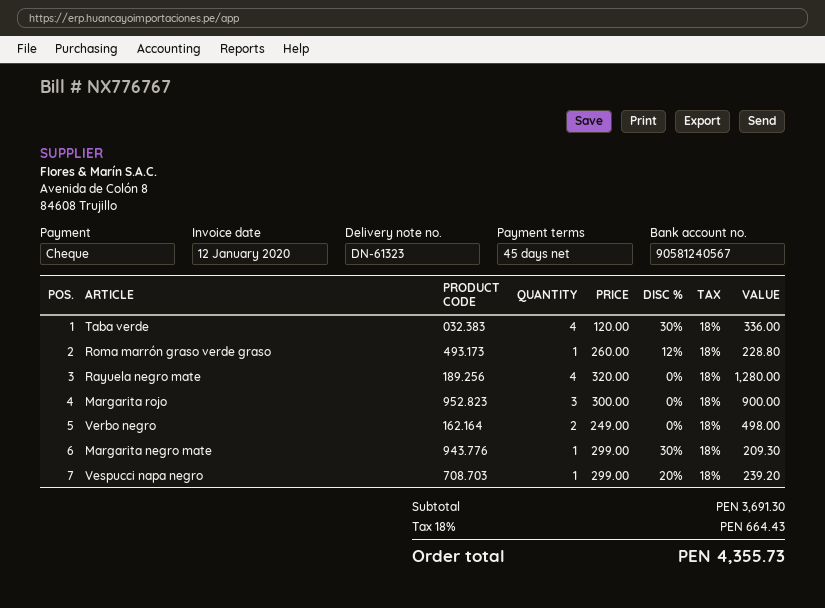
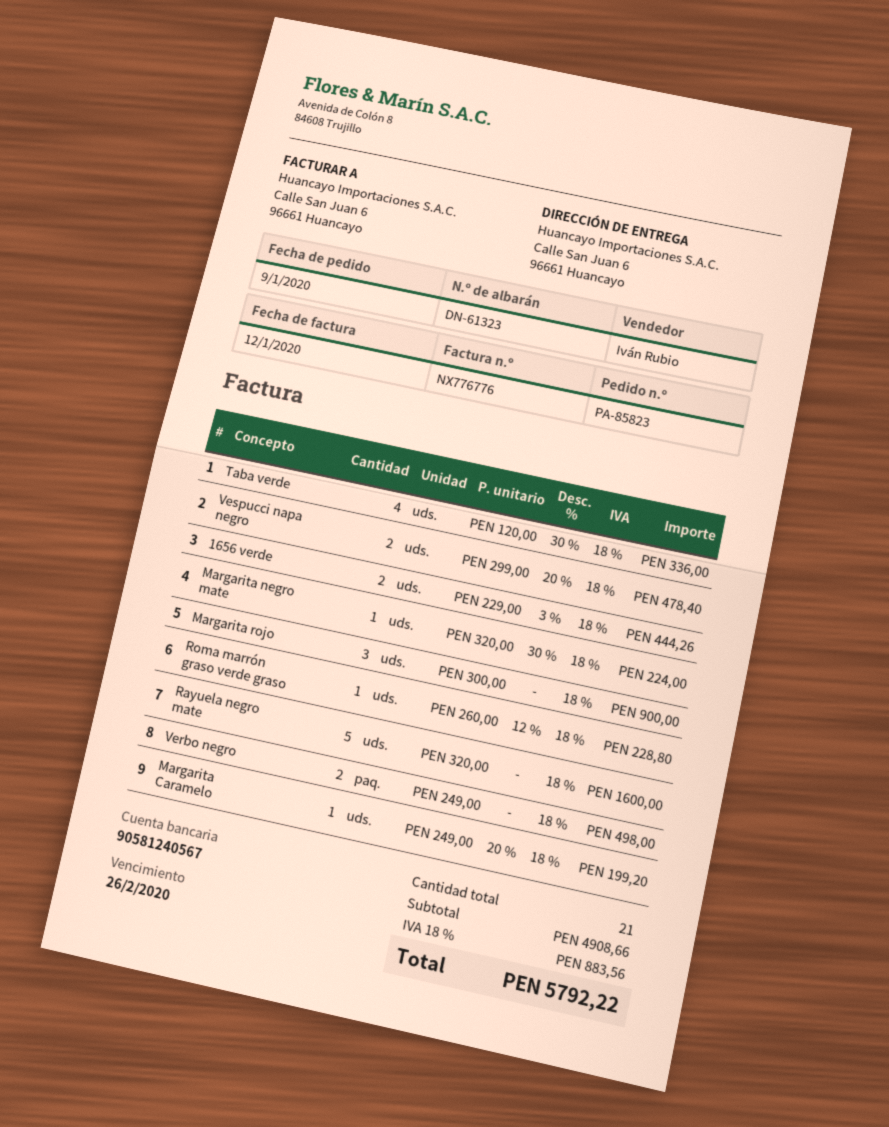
invoice number: NX776767 -> NX776776
Rayuela negro mate: 4 x 320.00 = 1280.00 -> 5 x 320.00 = 1600.00
Margarita negro mate: 1 x 299.00 - 30% = 209.30 -> 1 x 320.00 - 30% = 224.00
Vespucci napa negro: 1 x 299.00 - 20% = 239.20 -> 2 x 299.00 - 20% = 478.40
1656 verde: none -> 2 x 229.00 - 3% = 444.26
Margarita Caramelo: none -> 1 x 249.00 - 20% = 199.20
subtotal: 3691.30 -> 4908.66
tax: 18% = 664.43 -> 18% = 883.56
total: 4355.73 -> 5792.22

